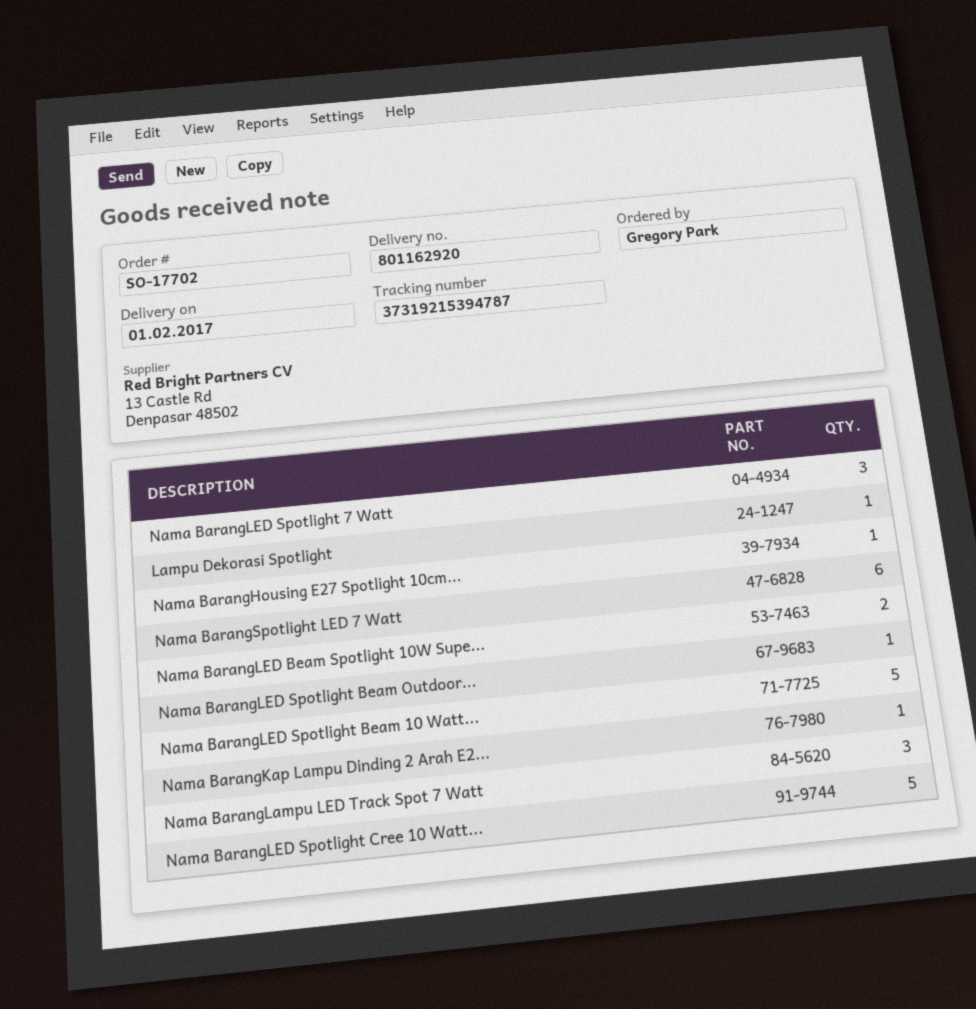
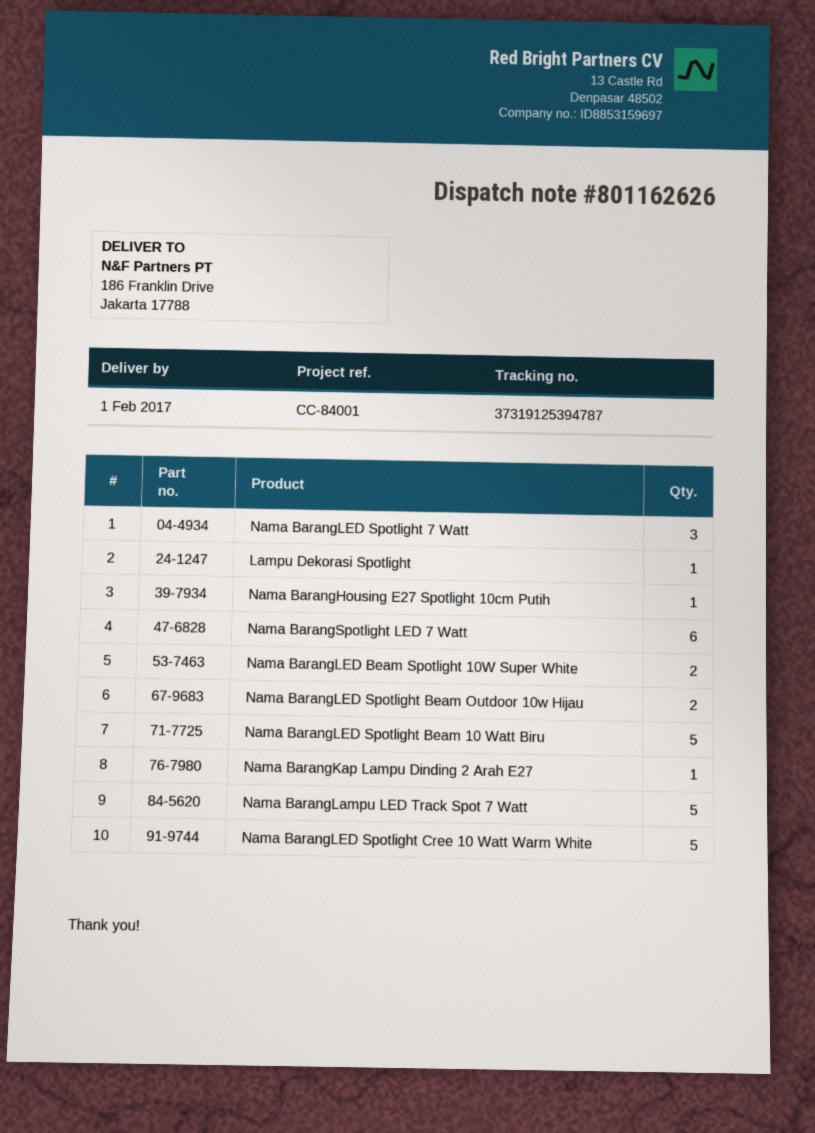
delivery note number: 801162920 -> 801162626
tracking number: 37319215394787 -> 37319125394787
Nama BarangLED Spotlight Beam Outdoor...: 1 -> 2
Nama BarangLampu LED Track Spot 7 Watt: 3 -> 5

